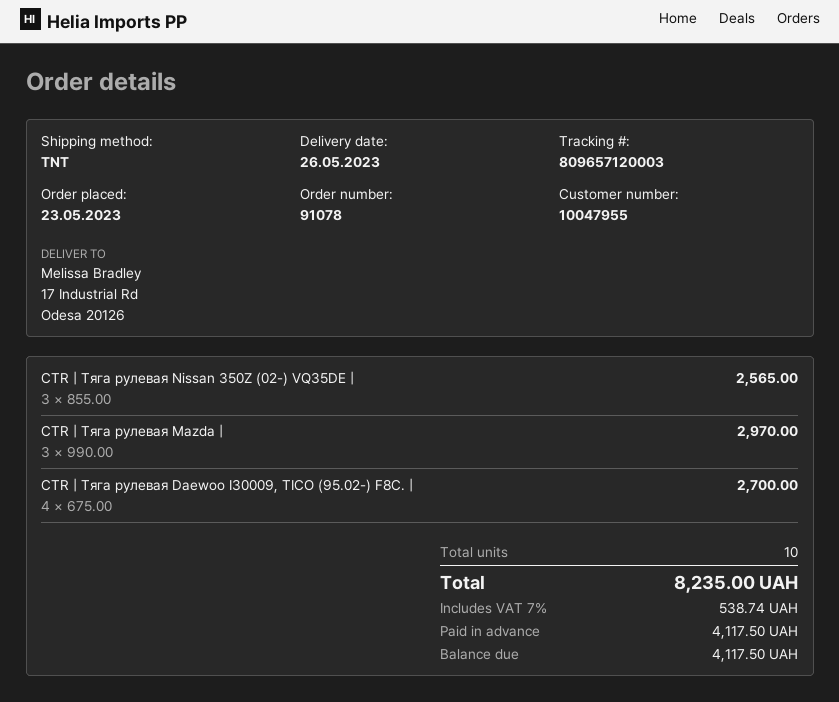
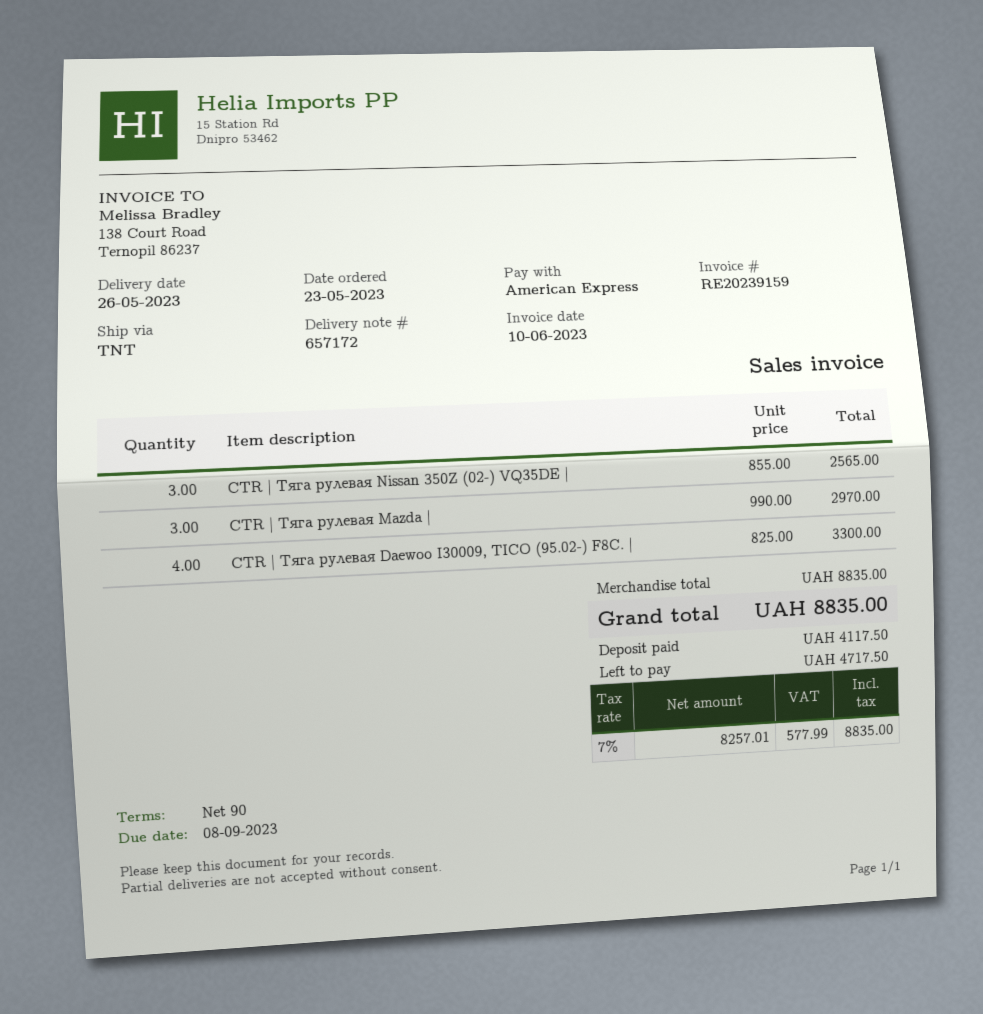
CTR | Тяга рулевая Daewoo I30009, TICO (95.02-) F8C. |: 4 x 675.00 = 2700.00 -> 4 x 825.00 = 3300.00
tax: 7% = 538.74 -> 7% = 577.99
total: 8235.00 -> 8835.00
balance: 4117.50 -> 4717.50

